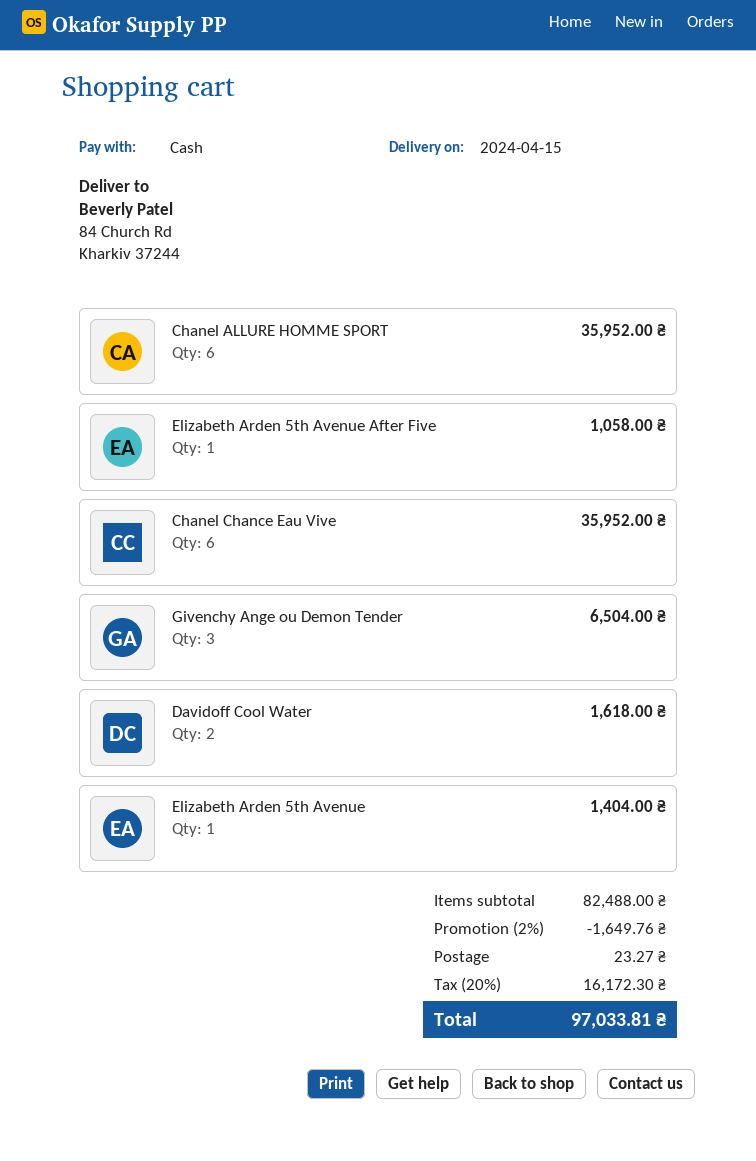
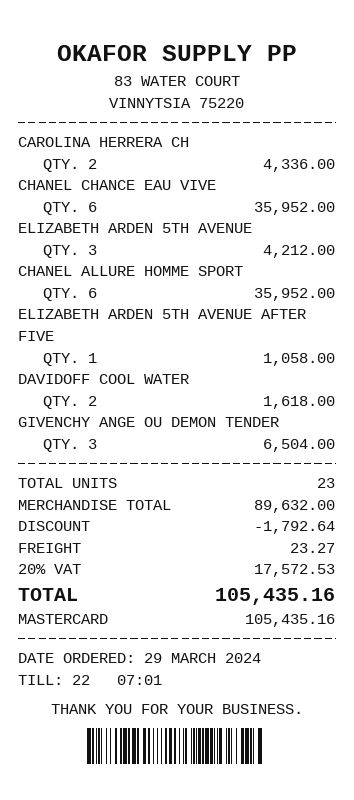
payment method: cash -> Mastercard
Elizabeth Arden 5th Avenue: 1 for 1404.00 -> 3 for 4212.00
CAROLINA HERRERA CH: none -> 2 for 4336.00
subtotal: 82488.00 -> 89632.00
discount: 1649.76 -> 1792.64
tax: 20% = 16172.30 -> 20% = 17572.53
total: 97033.81 -> 105435.16

